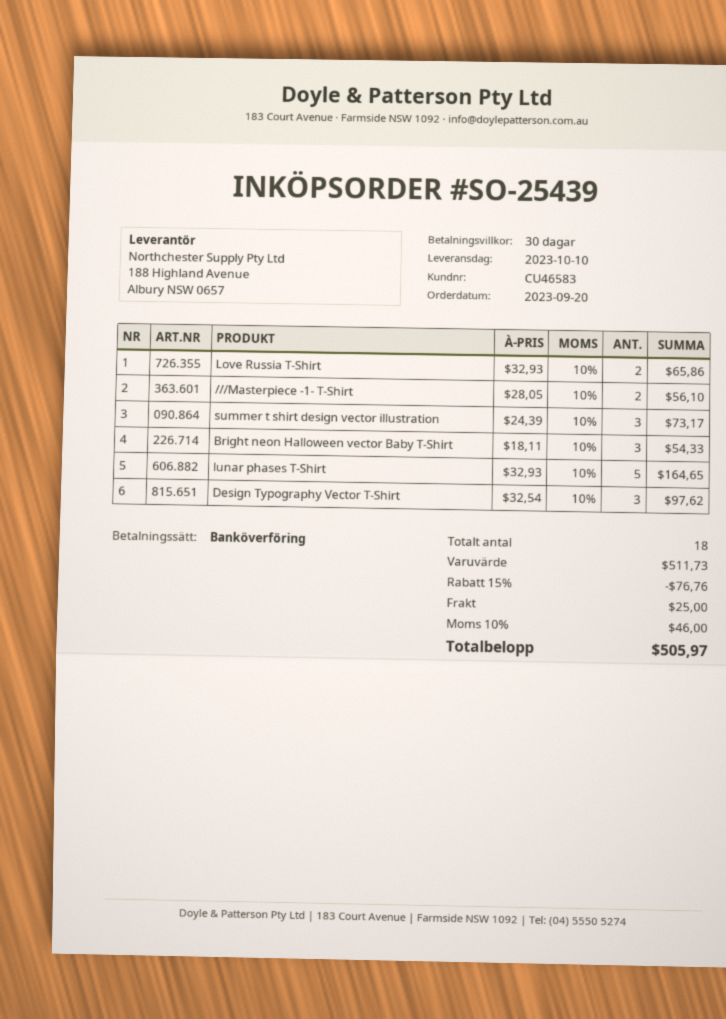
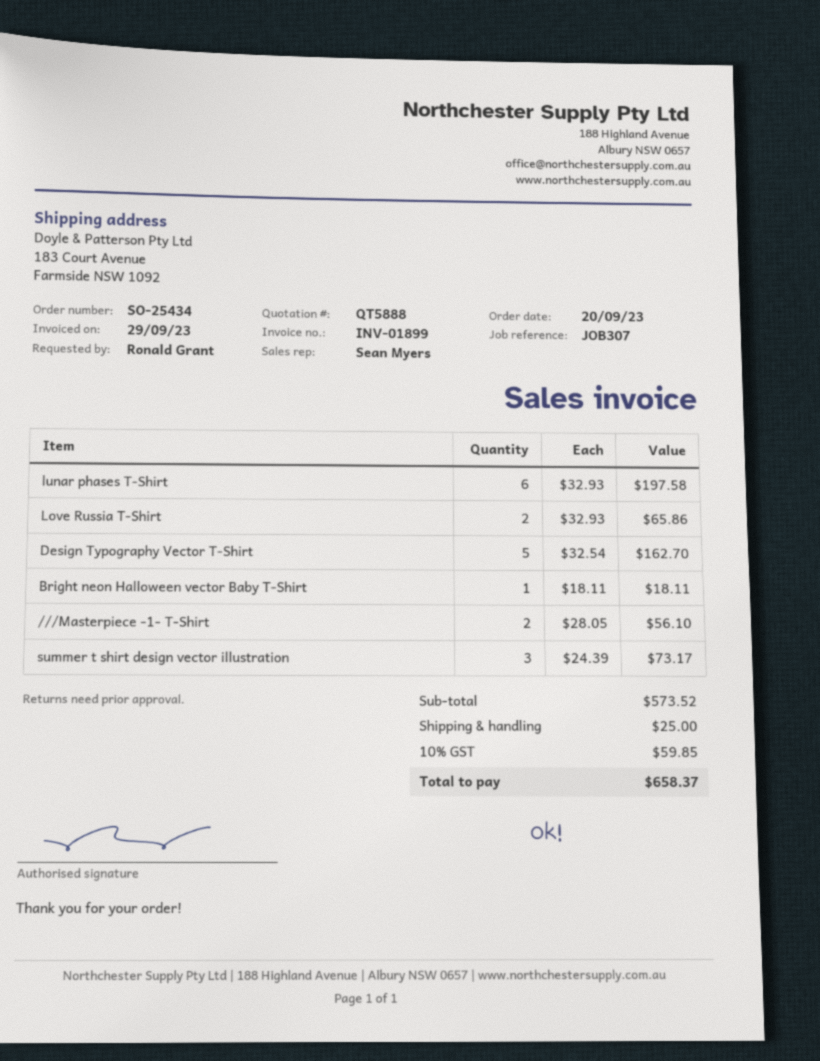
order number: SO-25439 -> SO-25434
Bright neon Halloween vector Baby T-Shirt: 3 x 18.11 = 54.33 -> 1 x 18.11 = 18.11
lunar phases T-Shirt: 5 x 32.93 = 164.65 -> 6 x 32.93 = 197.58
Design Typography Vector T-Shirt: 3 x 32.54 = 97.62 -> 5 x 32.54 = 162.70
subtotal: 511.73 -> 573.52
discount: 15% = 76.76 -> none
tax: 10% = 46.00 -> 10% = 59.85
total: 505.97 -> 658.37

